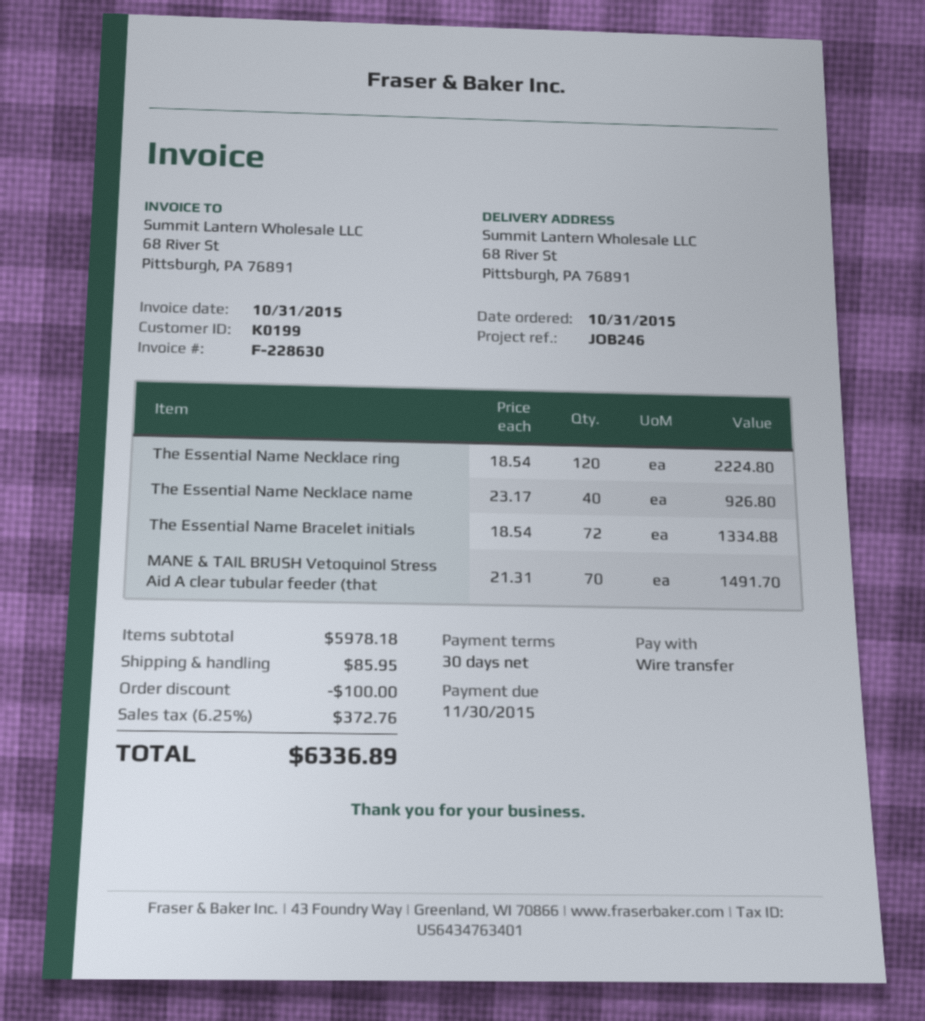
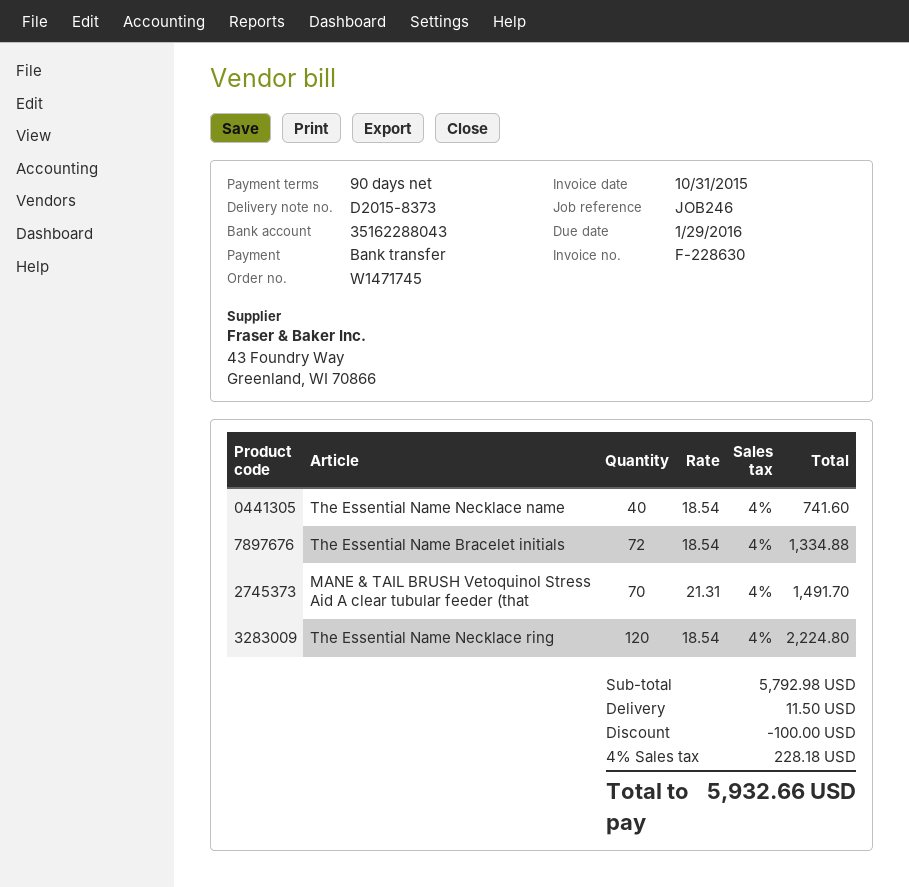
payment terms: 30 days -> 90 days
due date: 2015-11-30 -> 2016-01-29
The Essential Name Necklace name: 40 x 23.17 = 926.80 -> 40 x 18.54 = 741.60
subtotal: 5978.18 -> 5792.98
shipping: 85.95 -> 11.50
tax: 6.25% = 372.76 -> 4% = 228.18
total: 6336.89 -> 5932.66

